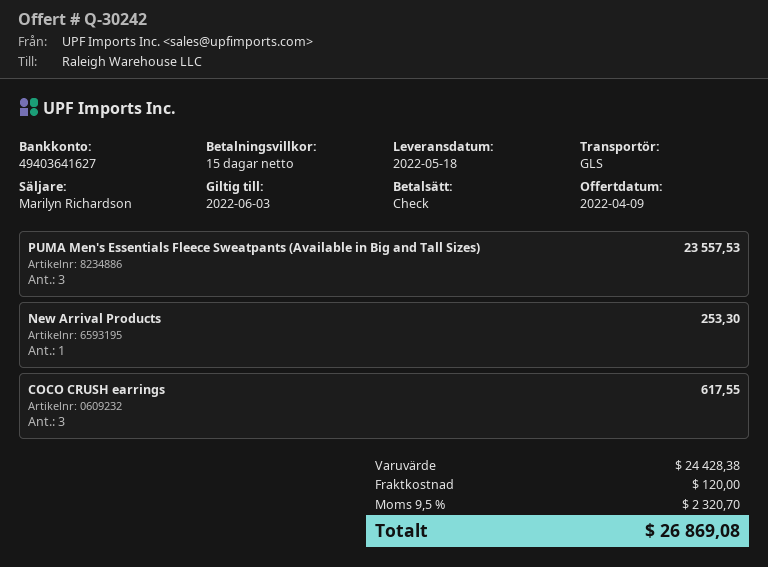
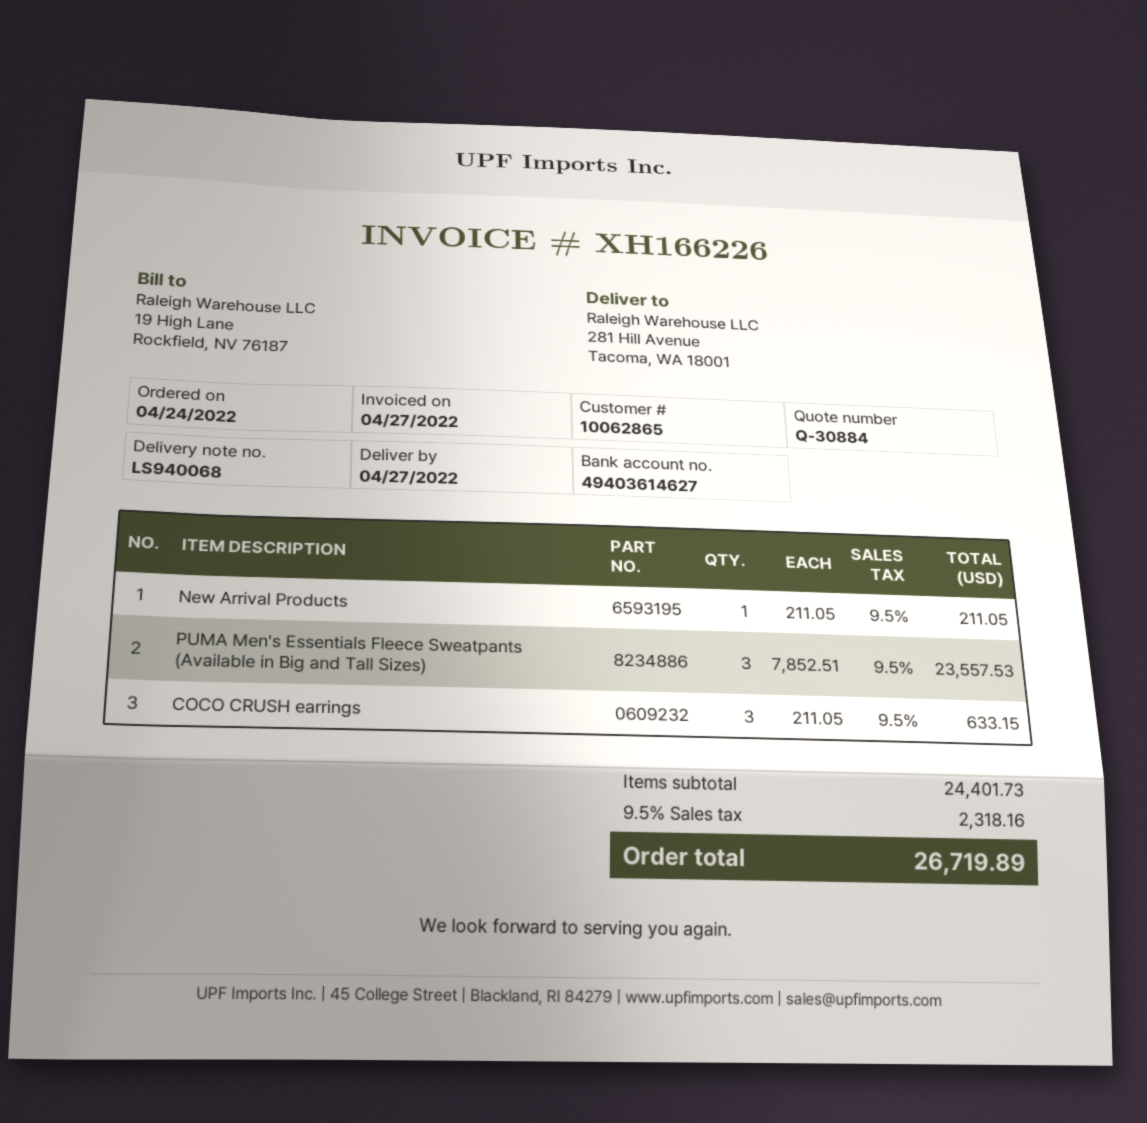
quote number: Q-30242 -> Q-30884
delivery date: 2022-05-18 -> 2022-04-27
bank account: 49403641627 -> 49403614627
New Arrival Products: 1 for 253.30 -> 1 for 211.05
COCO CRUSH earrings: 3 for 617.55 -> 3 for 633.15
subtotal: 24428.38 -> 24401.73
shipping: 120.00 -> none
tax: 9.5% = 2320.70 -> 9.5% = 2318.16
total: 26869.08 -> 26719.89

